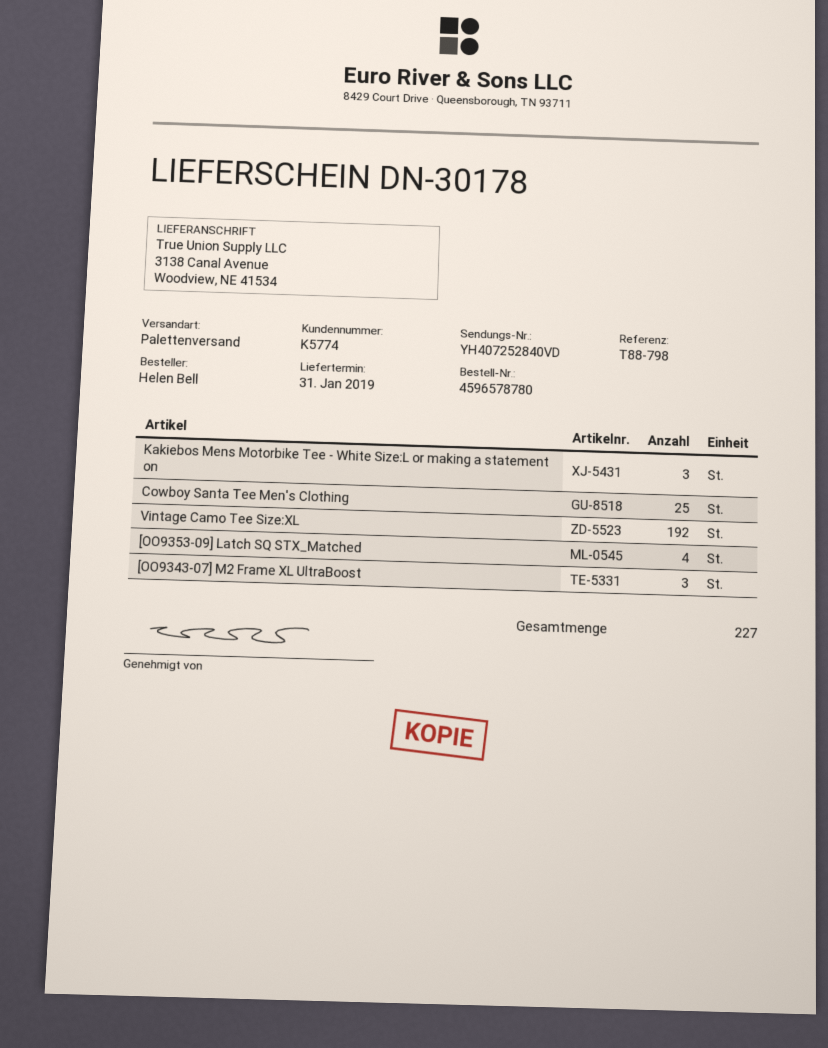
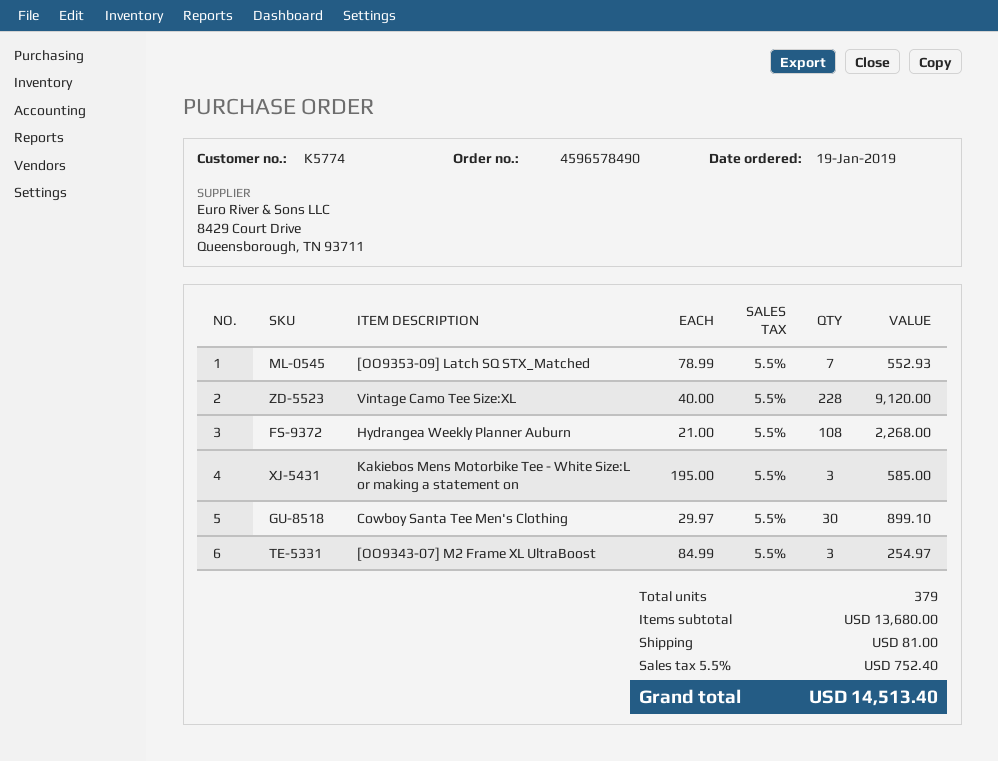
order number: 4596578780 -> 4596578490
Cowboy Santa Tee Men's Clothing: 25 -> 30
Vintage Camo Tee Size:XL: 192 -> 228
[OO9353-09] Latch SQ STX_Matched: 4 -> 7
Hydrangea Weekly Planner Auburn: none -> 108
total quantity: 227 -> 379

